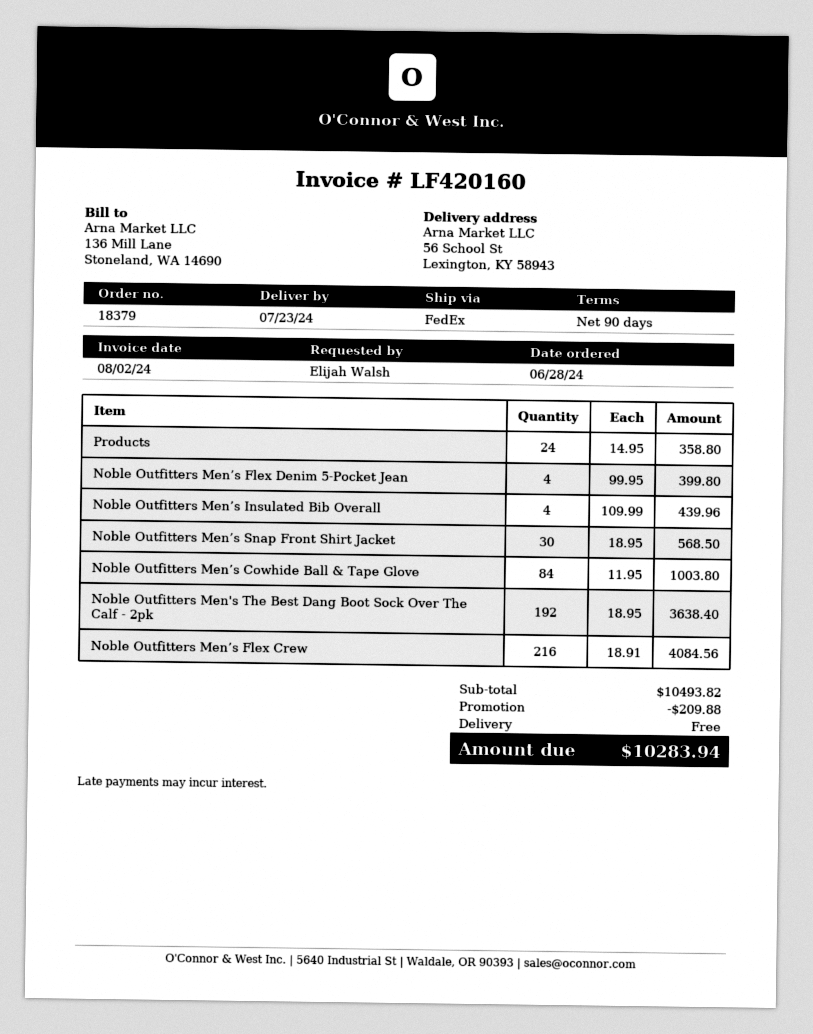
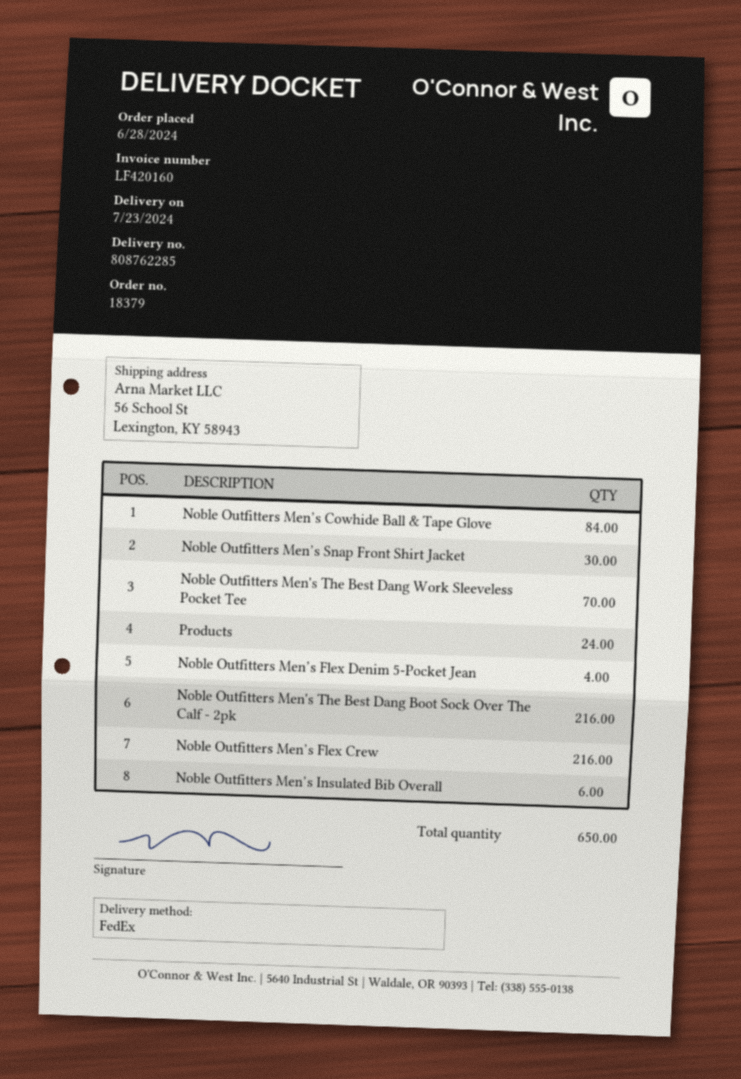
Noble Outfitters Men’s Insulated Bib Overall: 4 -> 6
Noble Outfitters Men's The Best Dang Boot Sock Over The Calf - 2pk: 192 -> 216
Noble Outfitters Men's The Best Dang Work Sleeveless Pocket Tee: none -> 70

